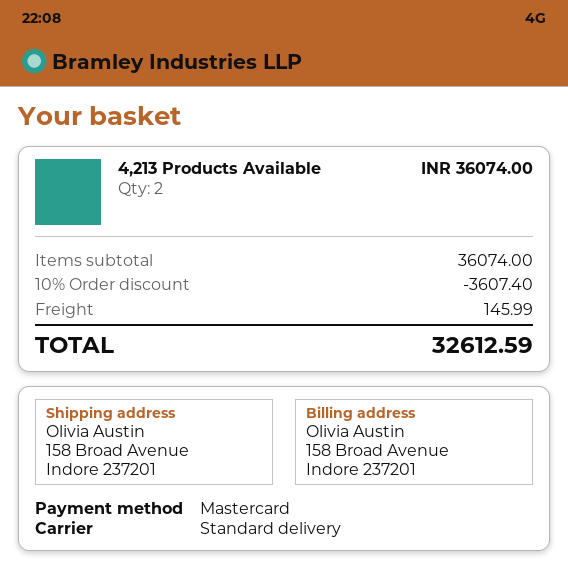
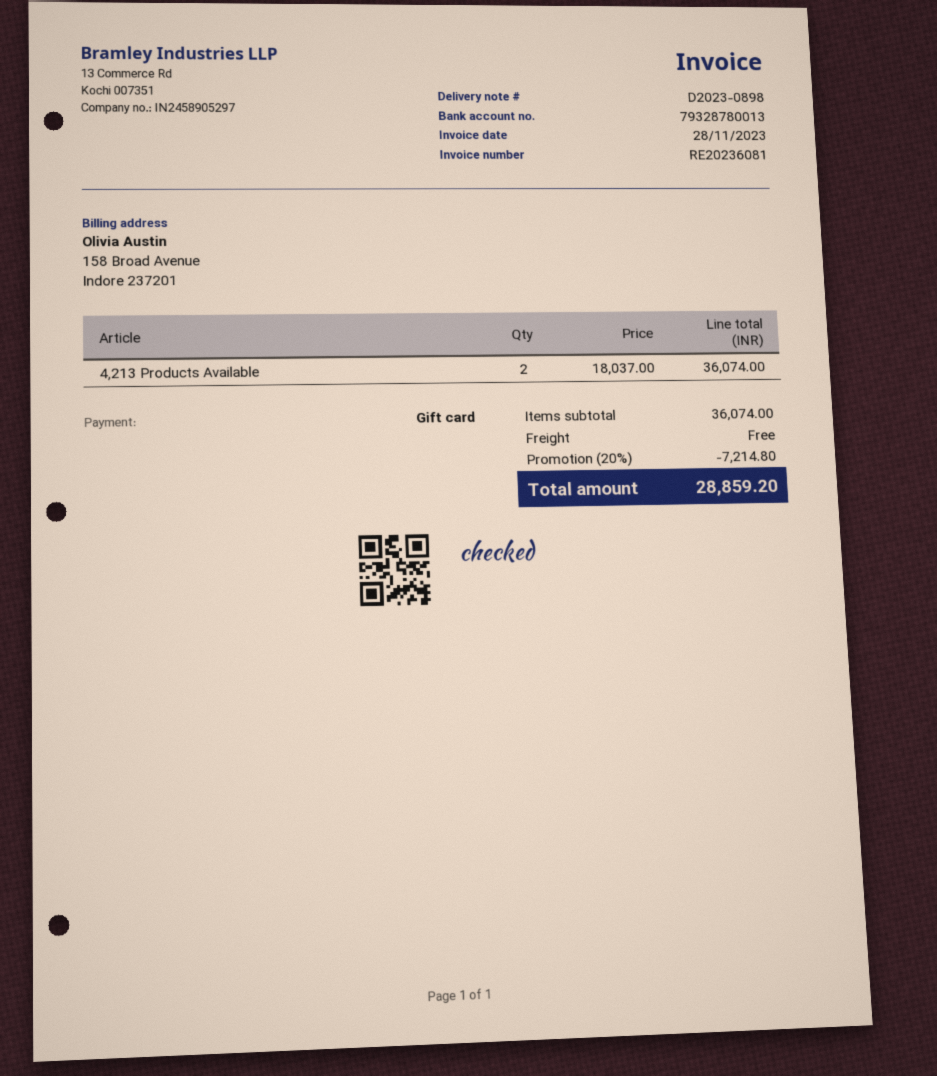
payment method: Mastercard -> gift card
discount: 10% = 3607.40 -> 20% = 7214.80
shipping: 145.99 -> 0.00
total: 32612.59 -> 28859.20

